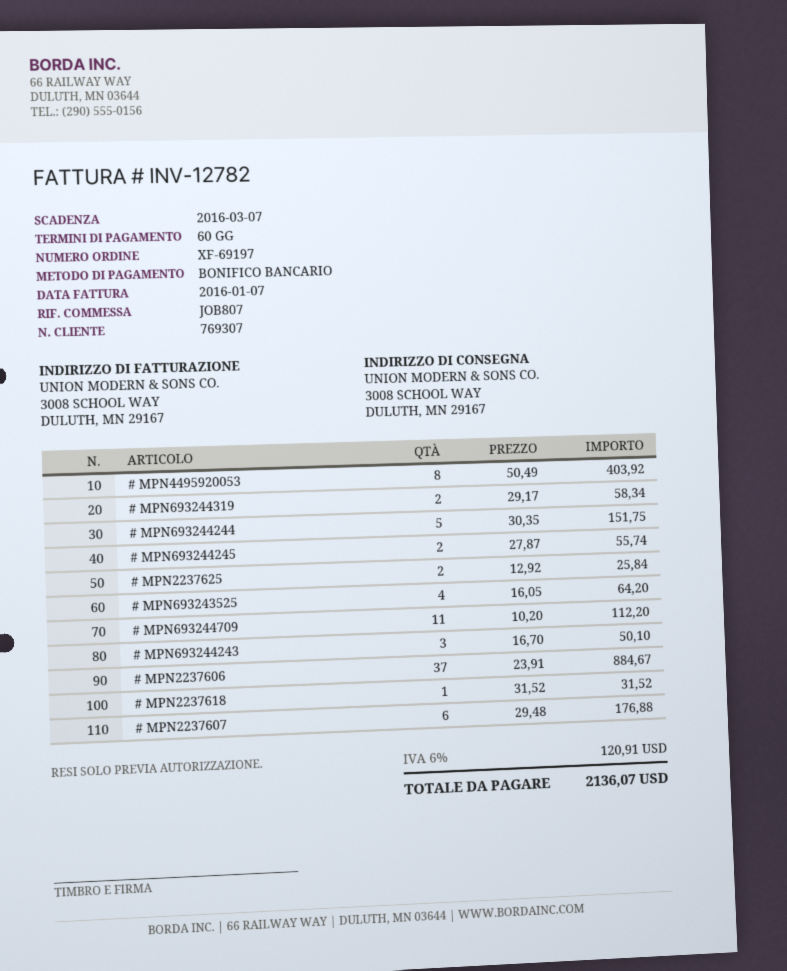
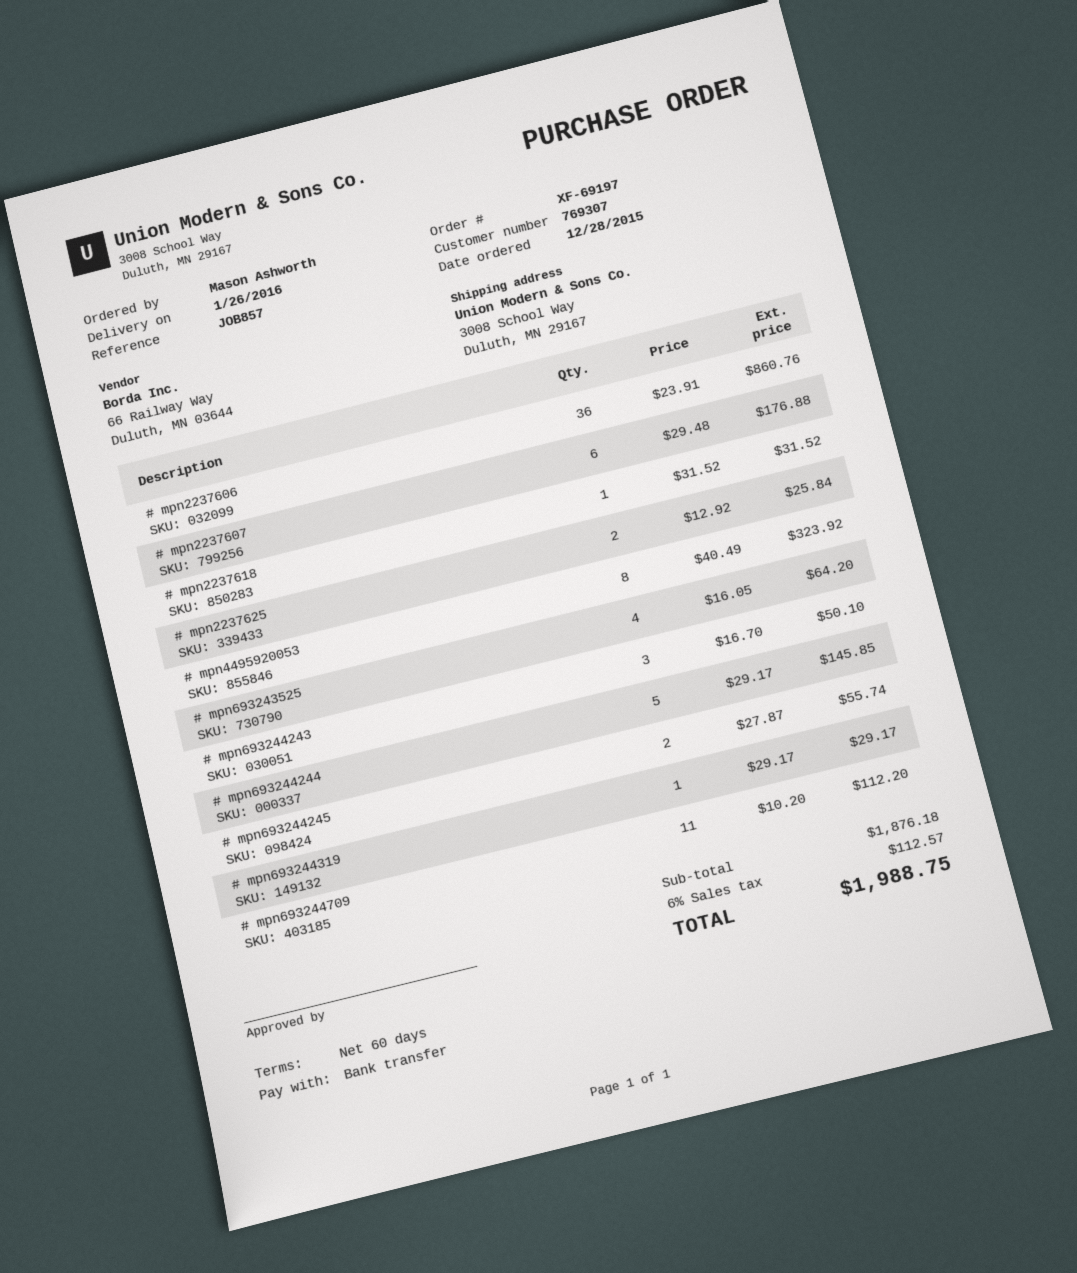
reference: JOB807 -> JOB857
# MPN4495920053: 8 x 50.49 = 403.92 -> 8 x 40.49 = 323.92
# MPN693244319: 2 x 29.17 = 58.34 -> 1 x 29.17 = 29.17
# MPN693244244: 5 x 30.35 = 151.75 -> 5 x 29.17 = 145.85
# MPN2237606: 37 x 23.91 = 884.67 -> 36 x 23.91 = 860.76
tax: 6% = 120.91 -> 6% = 112.57
total: 2136.07 -> 1988.75

